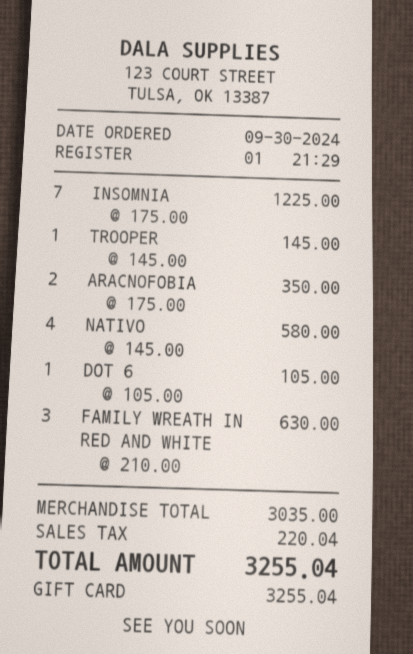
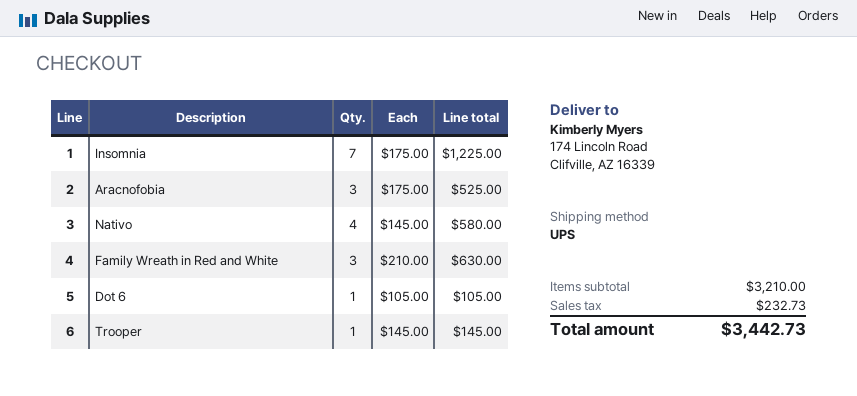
ARACNOFOBIA: 2 x 175.00 = 350.00 -> 3 x 175.00 = 525.00
subtotal: 3035.00 -> 3210.00
tax: 220.04 -> 232.73
total: 3255.04 -> 3442.73

